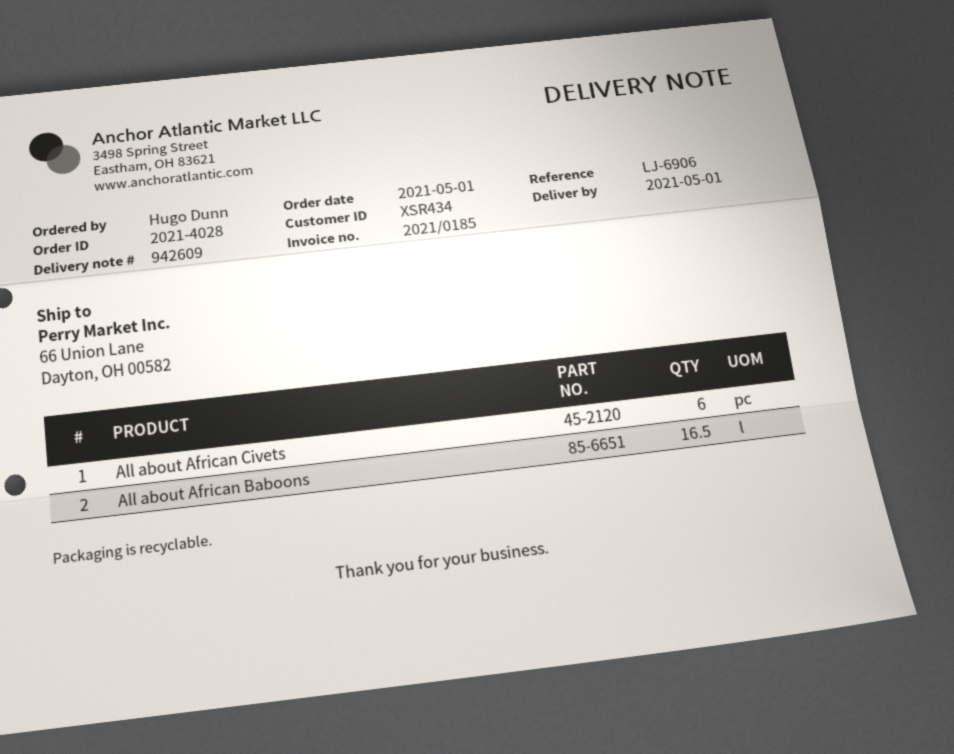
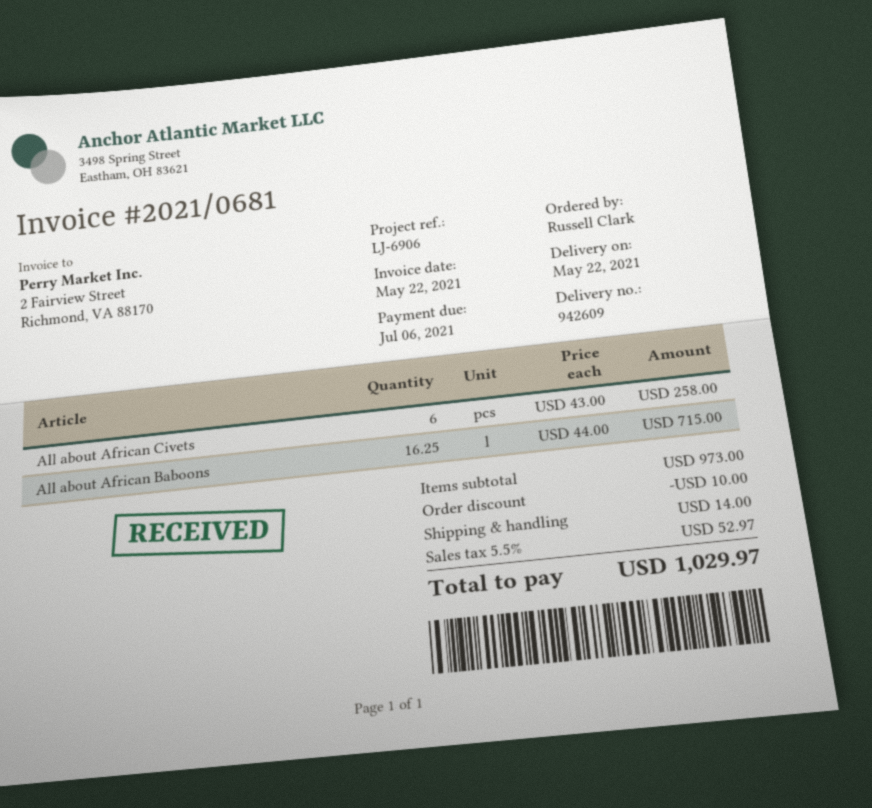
delivery date: 2021-05-01 -> 2021-05-22
invoice number: 2021/0185 -> 2021/0681
ordered by: Hugo Dunn -> Russell Clark
All about African Baboons: 16.5 -> 16.25

